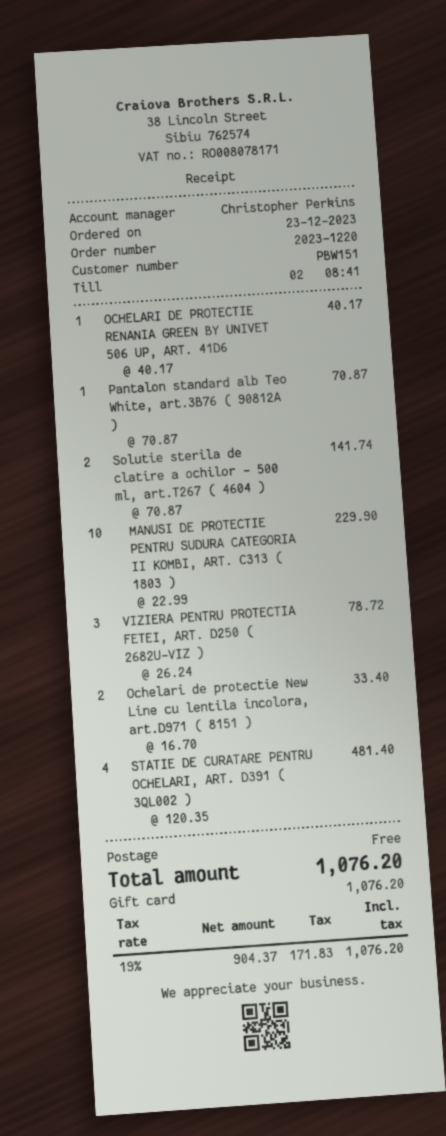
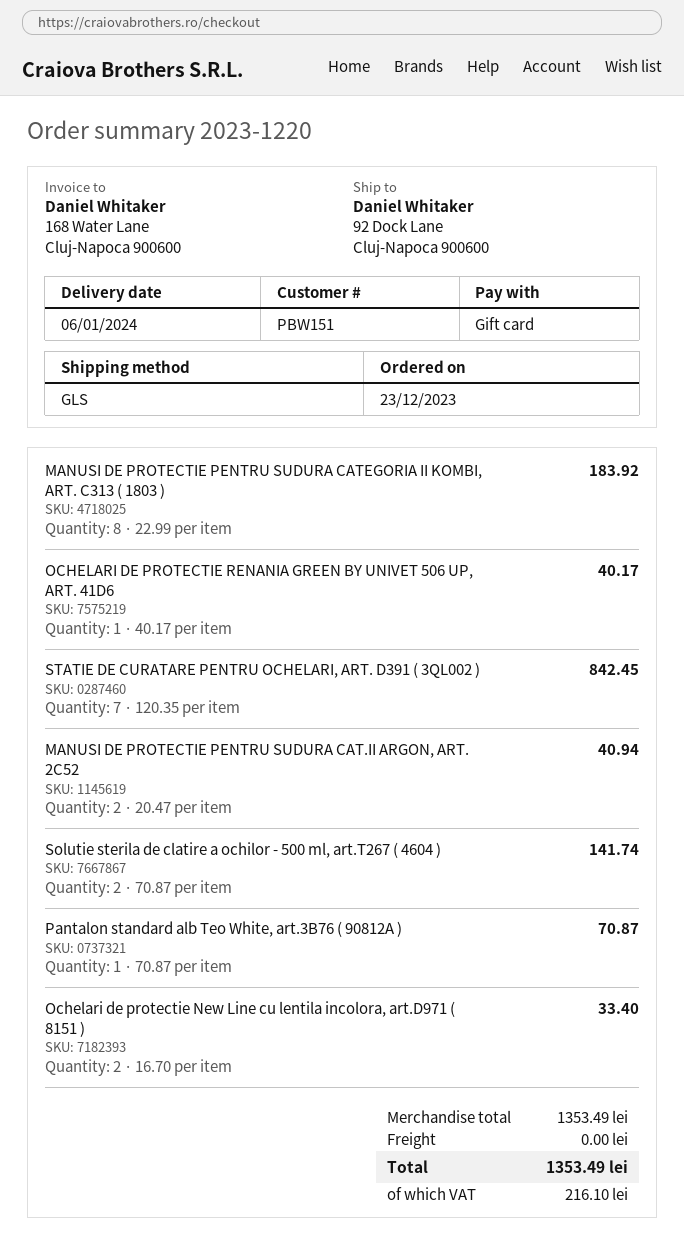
MANUSI DE PROTECTIE PENTRU SUDURA CATEGORIA II KOMBI, ART. C313 ( 1803 ): 10 x 22.99 = 229.90 -> 8 x 22.99 = 183.92
VIZIERA PENTRU PROTECTIA FETEI, ART. D250 ( 2682U-VIZ ): 3 x 26.24 = 78.72 -> none
STATIE DE CURATARE PENTRU OCHELARI, ART. D391 ( 3QL002 ): 4 x 120.35 = 481.40 -> 7 x 120.35 = 842.45
MANUSI DE PROTECTIE PENTRU SUDURA CAT.II ARGON, ART. 2C52: none -> 2 x 20.47 = 40.94
tax: 171.83 -> 216.10
total: 1076.20 -> 1353.49

